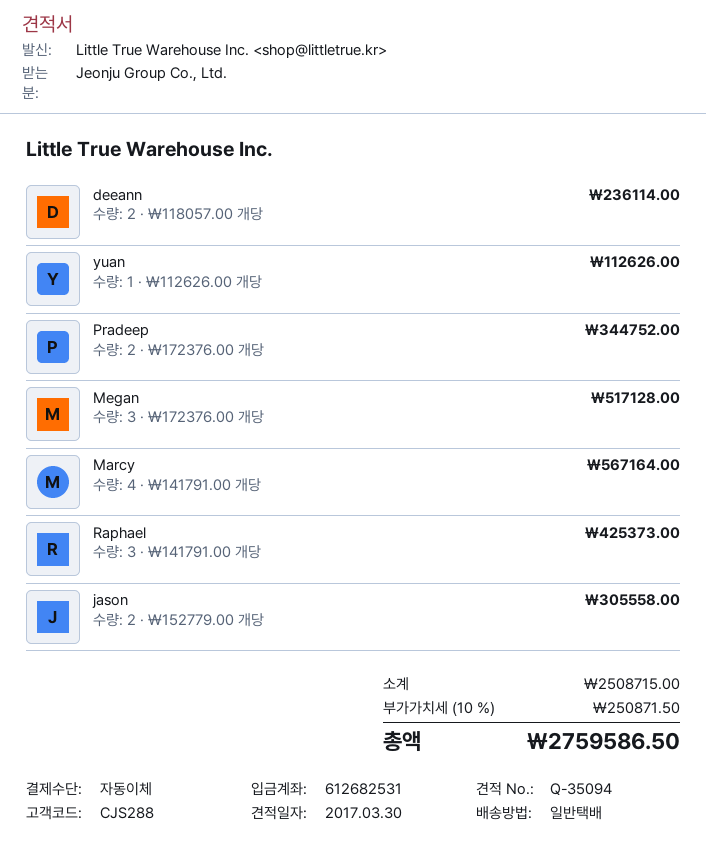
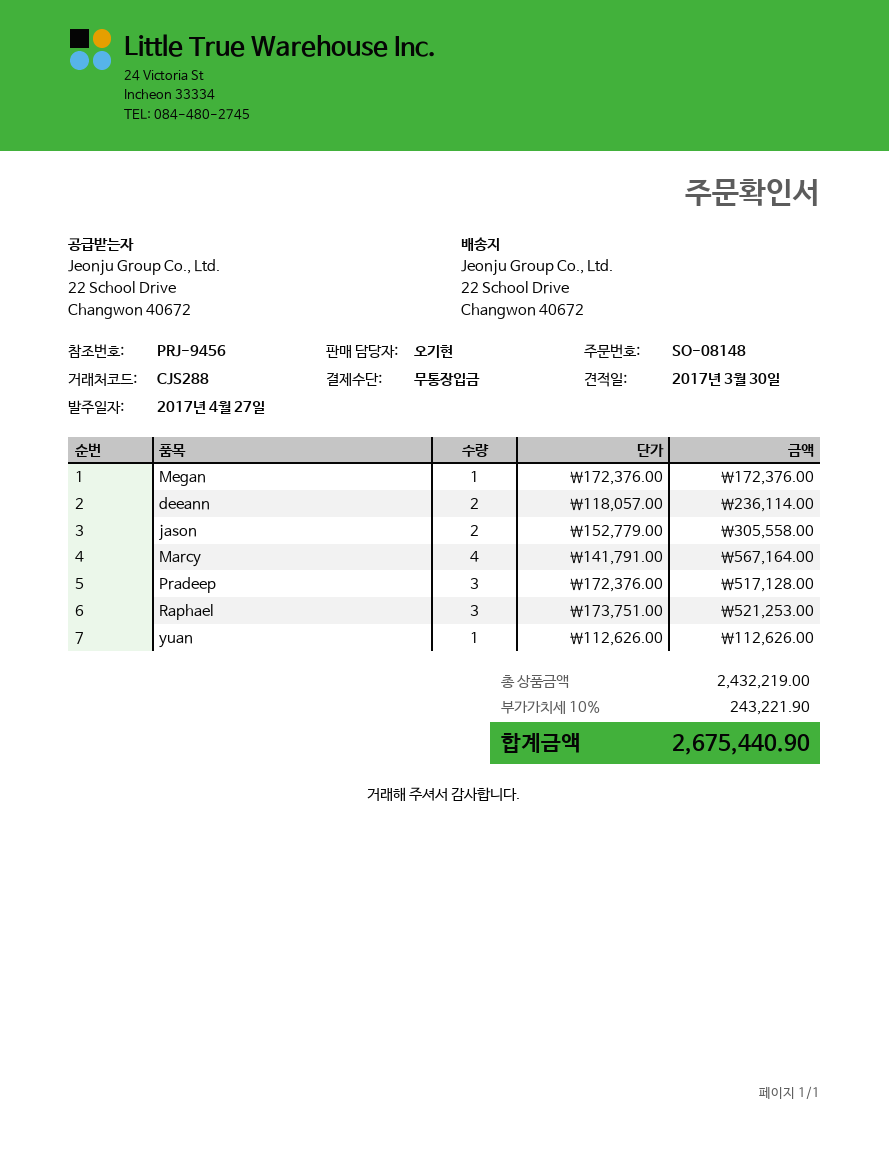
payment method: direct debit -> bank transfer
Pradeep: 2 x 172376.00 = 344752.00 -> 3 x 172376.00 = 517128.00
Megan: 3 x 172376.00 = 517128.00 -> 1 x 172376.00 = 172376.00
Raphael: 3 x 141791.00 = 425373.00 -> 3 x 173751.00 = 521253.00
subtotal: 2508715.00 -> 2432219.00
tax: 10% = 250871.50 -> 10% = 243221.90
total: 2759586.50 -> 2675440.90

